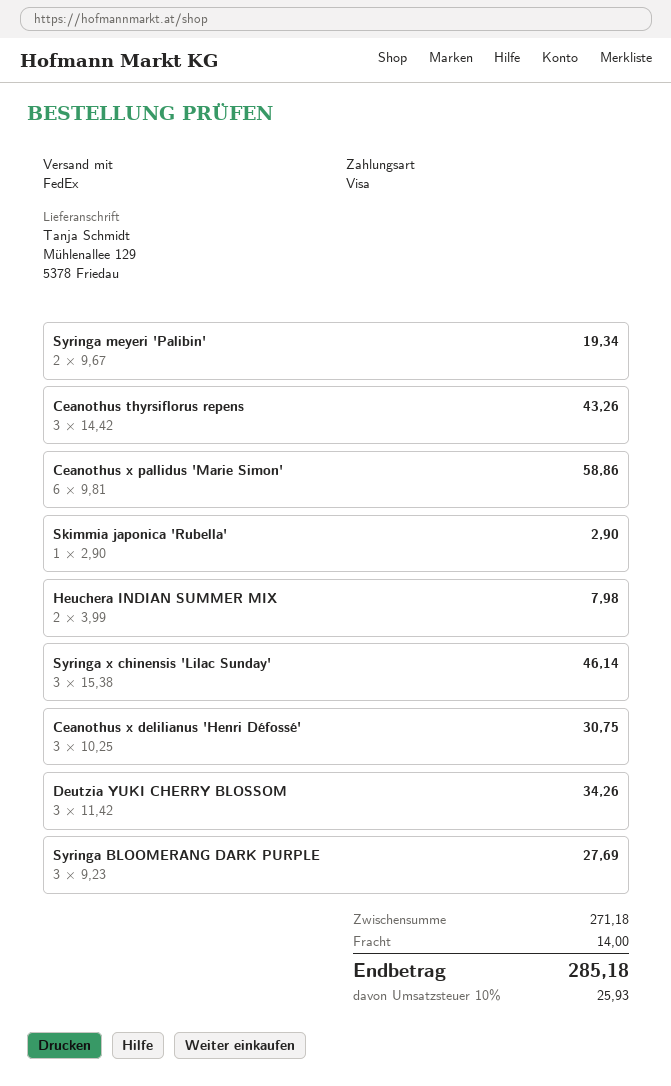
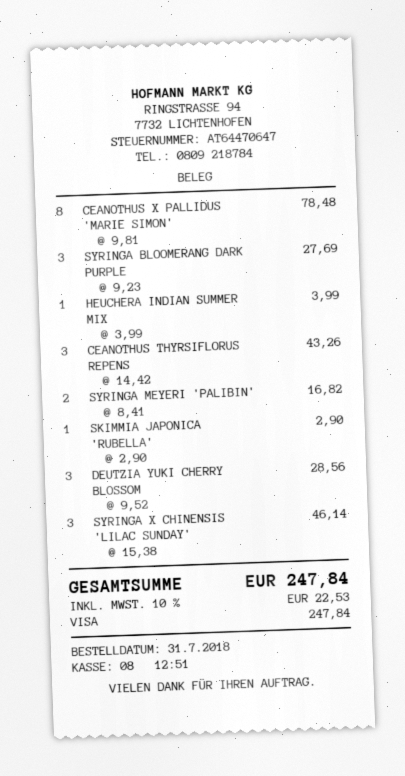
Syringa meyeri 'Palibin': 2 x 9.67 = 19.34 -> 2 x 8.41 = 16.82
Ceanothus x pallidus 'Marie Simon': 6 x 9.81 = 58.86 -> 8 x 9.81 = 78.48
Heuchera INDIAN SUMMER MIX: 2 x 3.99 = 7.98 -> 1 x 3.99 = 3.99
Ceanothus x delilianus 'Henri Défossé': 3 x 10.25 = 30.75 -> none
Deutzia YUKI CHERRY BLOSSOM: 3 x 11.42 = 34.26 -> 3 x 9.52 = 28.56
shipping: 14.00 -> none
tax: 10% = 25.93 -> 10% = 22.53
total: 285.18 -> 247.84

